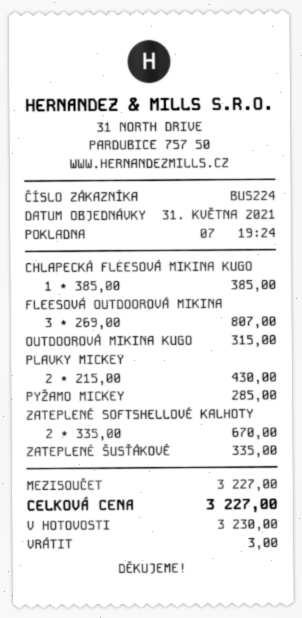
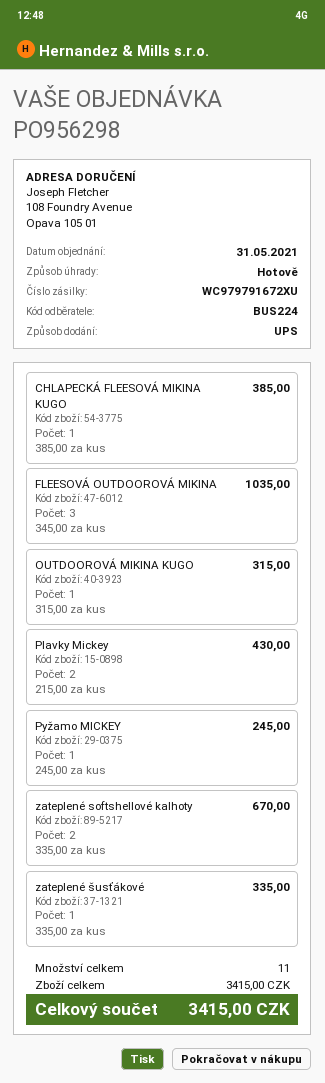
FLEESOVÁ OUTDOOROVÁ MIKINA: 3 x 269.00 = 807.00 -> 3 x 345.00 = 1035.00
PYŽAMO MICKEY: 1 x 285.00 = 285.00 -> 1 x 245.00 = 245.00
subtotal: 3227.00 -> 3415.00
total: 3227.00 -> 3415.00

